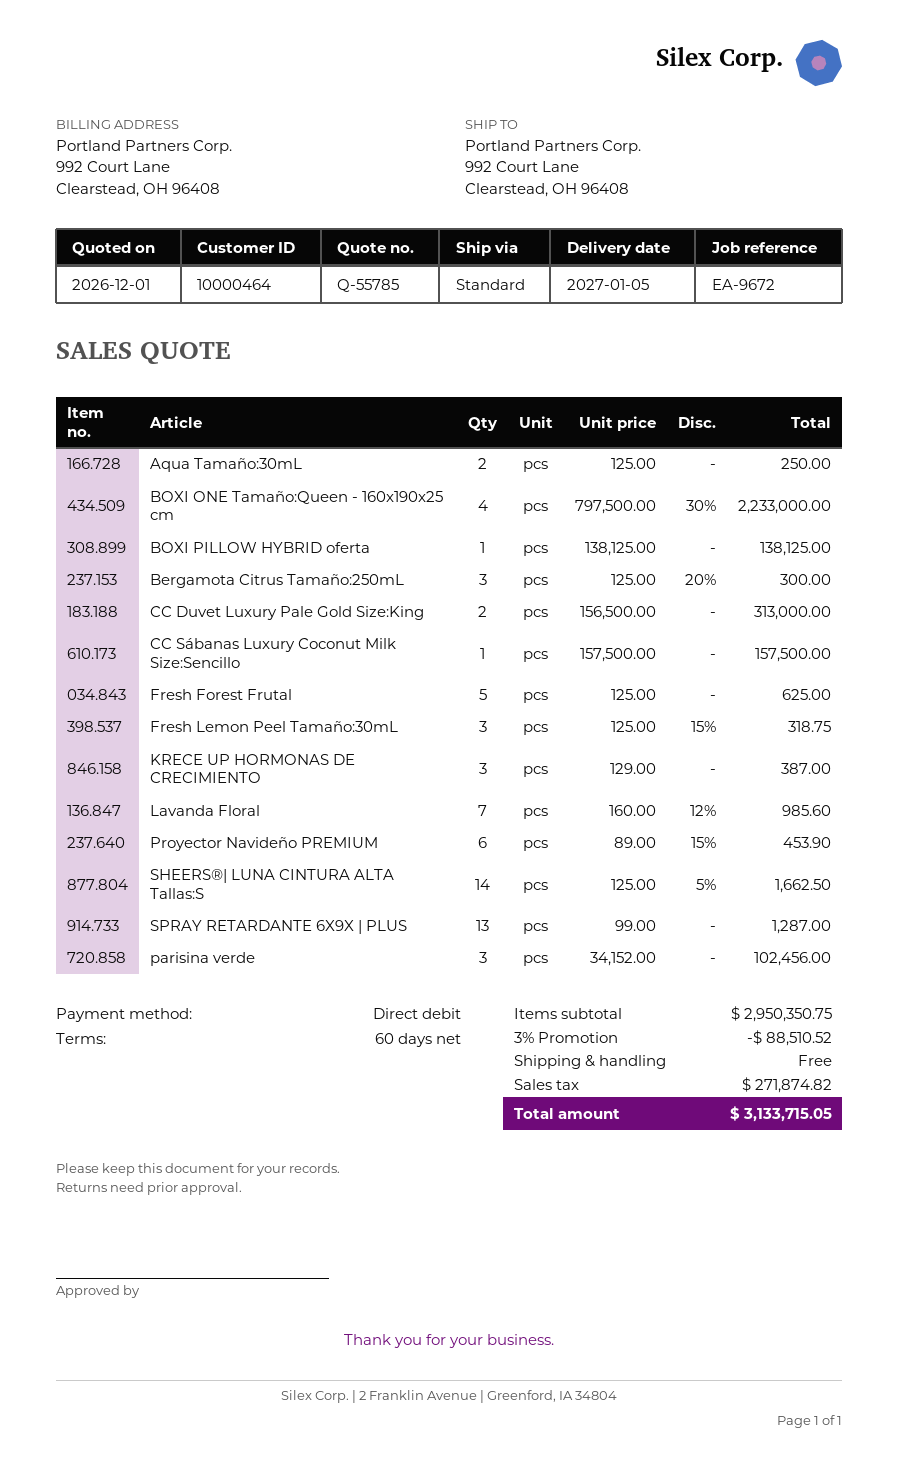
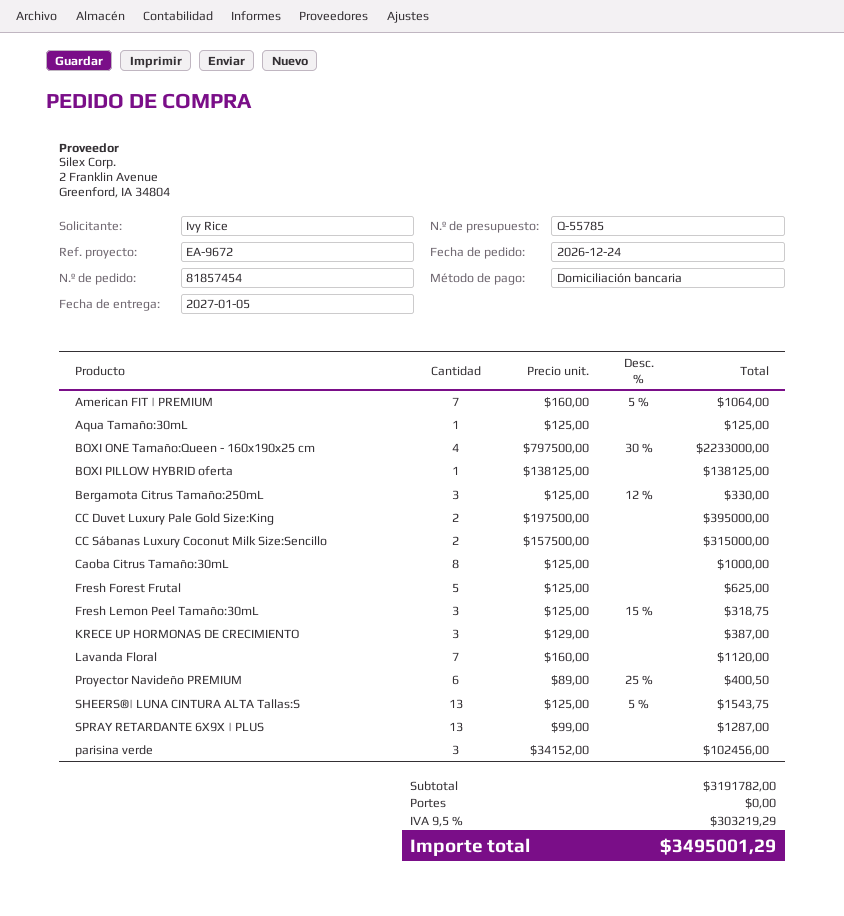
Aqua Tamaño:30mL: 2 x 125.00 = 250.00 -> 1 x 125.00 = 125.00
Bergamota Citrus Tamaño:250mL: 3 x 125.00 - 20% = 300.00 -> 3 x 125.00 - 12% = 330.00
CC Duvet Luxury Pale Gold Size:King: 2 x 156500.00 = 313000.00 -> 2 x 197500.00 = 395000.00
CC Sábanas Luxury Coconut Milk Size:Sencillo: 1 x 157500.00 = 157500.00 -> 2 x 157500.00 = 315000.00
Lavanda Floral: 7 x 160.00 - 12% = 985.60 -> 7 x 160.00 = 1120.00
Proyector Navideño PREMIUM: 6 x 89.00 - 15% = 453.90 -> 6 x 89.00 - 25% = 400.50
SHEERS®| LUNA CINTURA ALTA Tallas:S: 14 x 125.00 - 5% = 1662.50 -> 13 x 125.00 - 5% = 1543.75
American FIT | PREMIUM: none -> 7 x 160.00 - 5% = 1064.00
Caoba Citrus Tamaño:30mL: none -> 8 x 125.00 = 1000.00
subtotal: 2950350.75 -> 3191782.00
discount: 3% = 88510.52 -> none
tax: 271874.82 -> 303219.29
total: 3133715.05 -> 3495001.29

